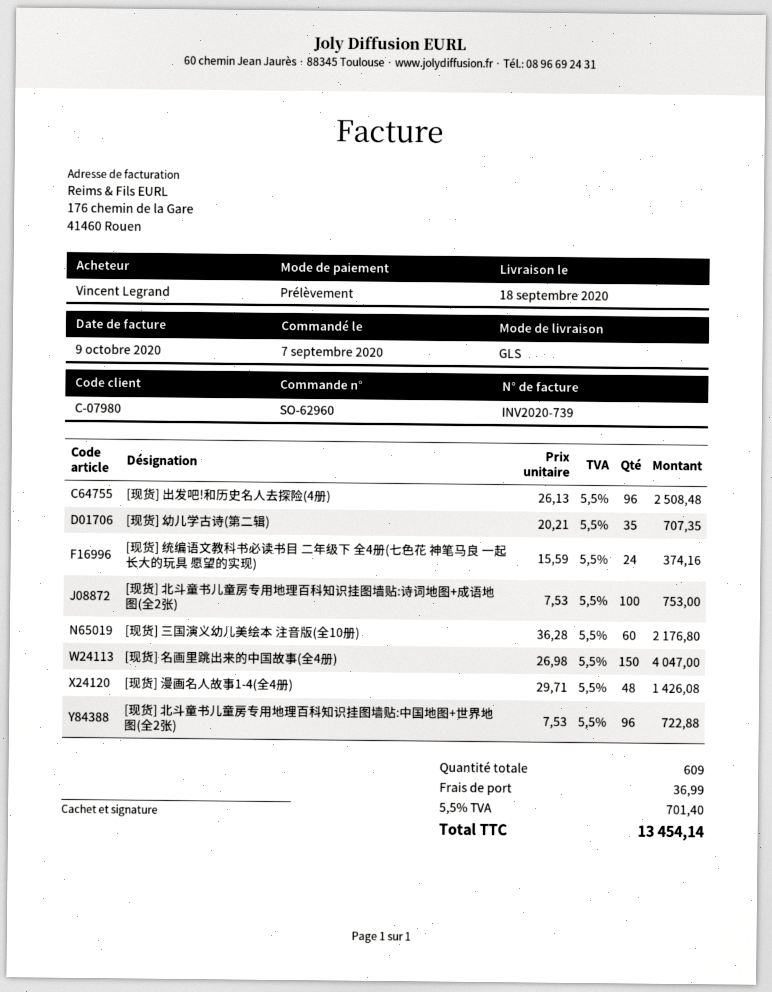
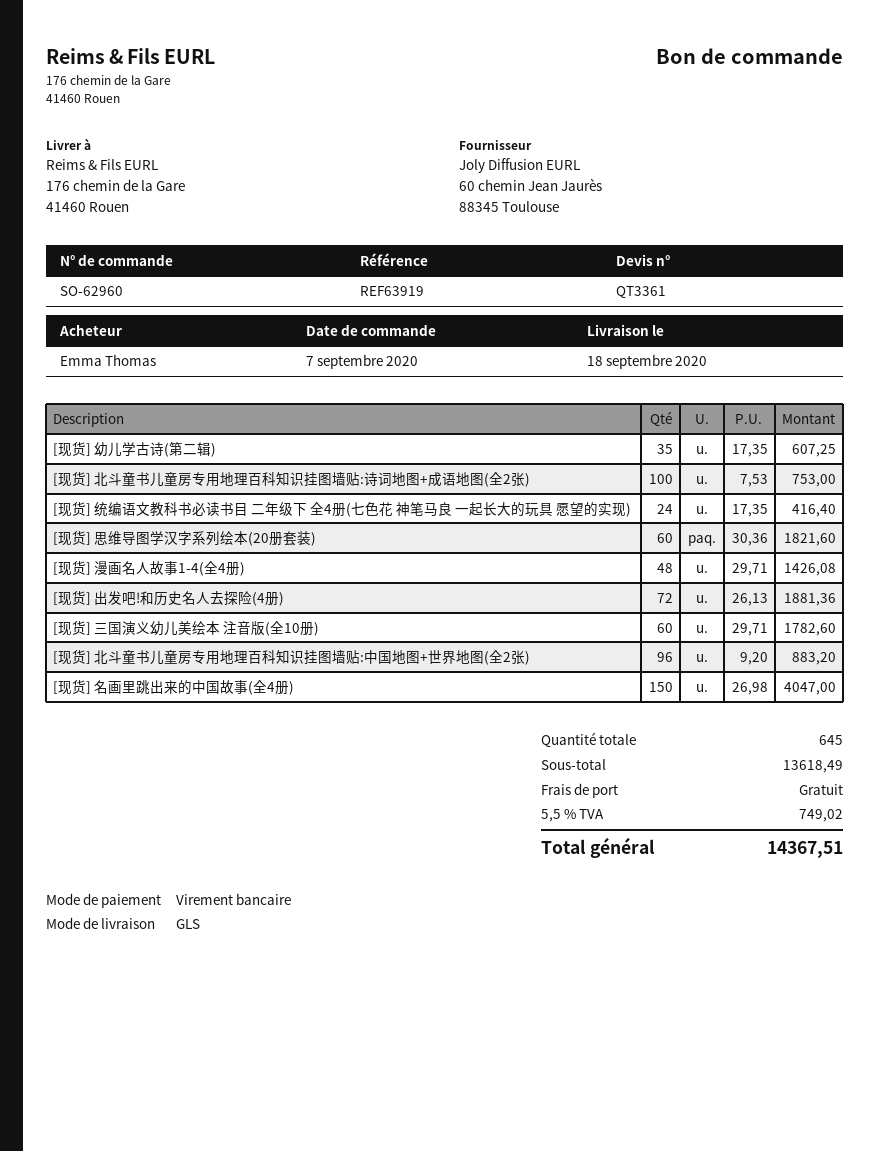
ordered by: Vincent Legrand -> Emma Thomas
payment method: direct debit -> bank transfer
[现货] 出发吧!和历史名人去探险(4册): 96 x 26.13 = 2508.48 -> 72 x 26.13 = 1881.36
[现货] 幼儿学古诗(第二辑): 35 x 20.21 = 707.35 -> 35 x 17.35 = 607.25
[现货] 统编语文教科书必读书目 二年级下 全4册(七色花 神笔马良 一起长大的玩具 愿望的实现): 24 x 15.59 = 374.16 -> 24 x 17.35 = 416.40
[现货] 三国演义幼儿美绘本 注音版(全10册): 60 x 36.28 = 2176.80 -> 60 x 29.71 = 1782.60
[现货] 北斗童书儿童房专用地理百科知识挂图墙贴:中国地图+世界地图(全2张): 96 x 7.53 = 722.88 -> 96 x 9.20 = 883.20
[现货] 思维导图学汉字系列绘本(20册套装): none -> 60 x 30.36 = 1821.60
total quantity: 609 -> 645
shipping: 36.99 -> 0.00
tax: 5.5% = 701.40 -> 5.5% = 749.02
total: 13454.14 -> 14367.51

